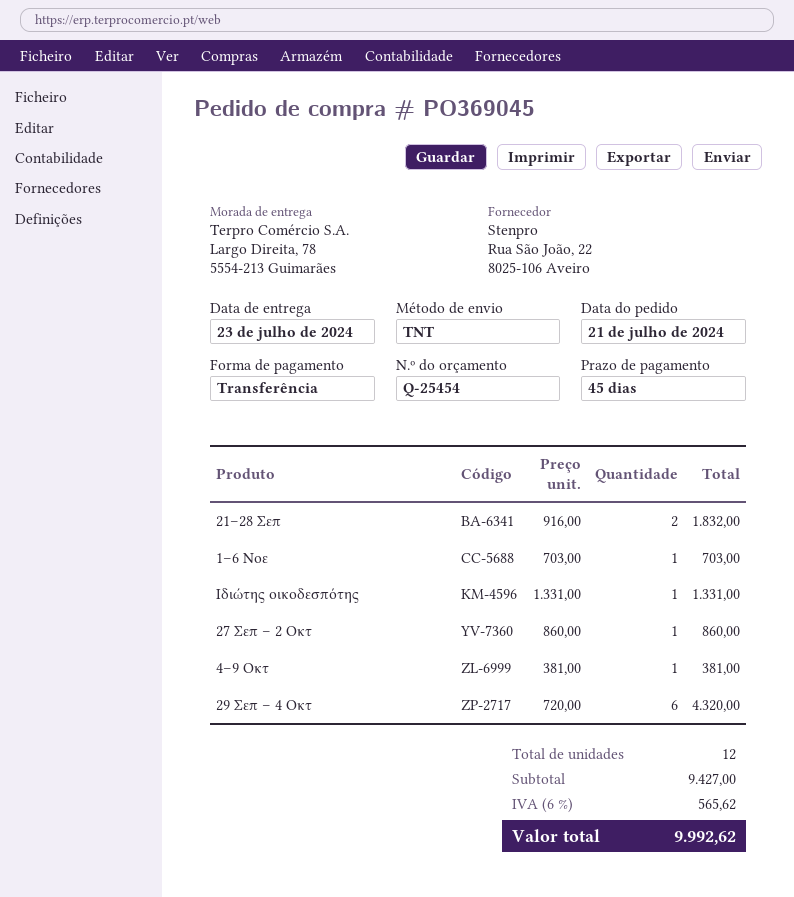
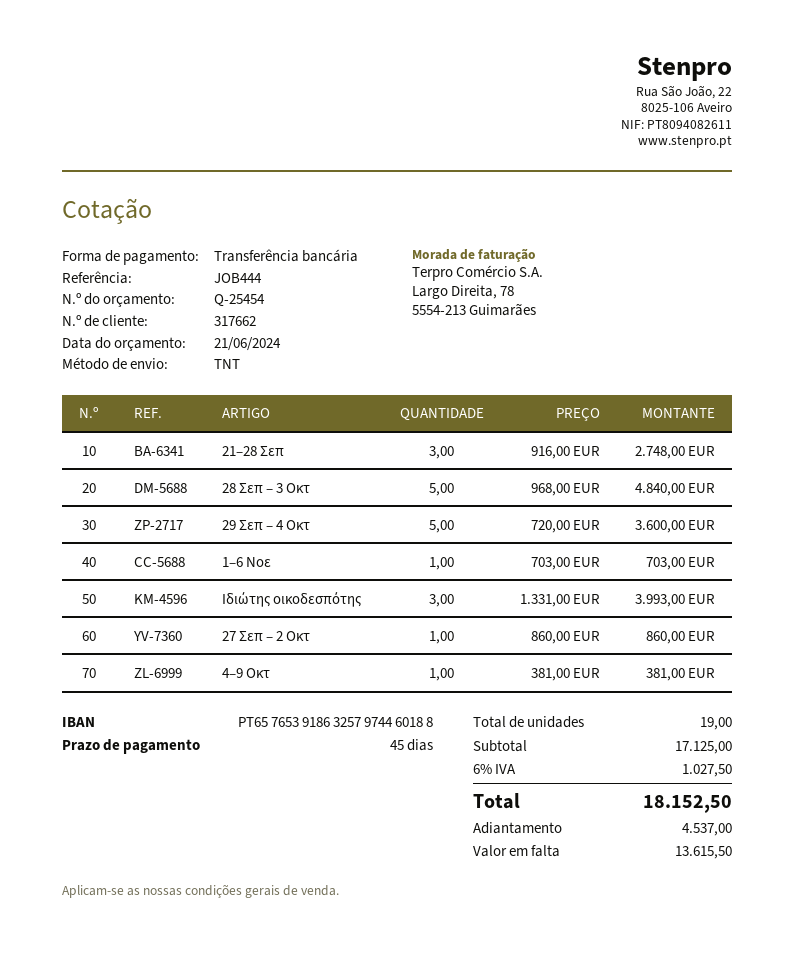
21–28 Σεπ: 2 x 916.00 = 1832.00 -> 3 x 916.00 = 2748.00
Ιδιώτης οικοδεσπότης: 1 x 1331.00 = 1331.00 -> 3 x 1331.00 = 3993.00
29 Σεπ – 4 Οκτ: 6 x 720.00 = 4320.00 -> 5 x 720.00 = 3600.00
28 Σεπ – 3 Οκτ: none -> 5 x 968.00 = 4840.00
total quantity: 12 -> 19
subtotal: 9427.00 -> 17125.00
tax: 6% = 565.62 -> 6% = 1027.50
total: 9992.62 -> 18152.50

